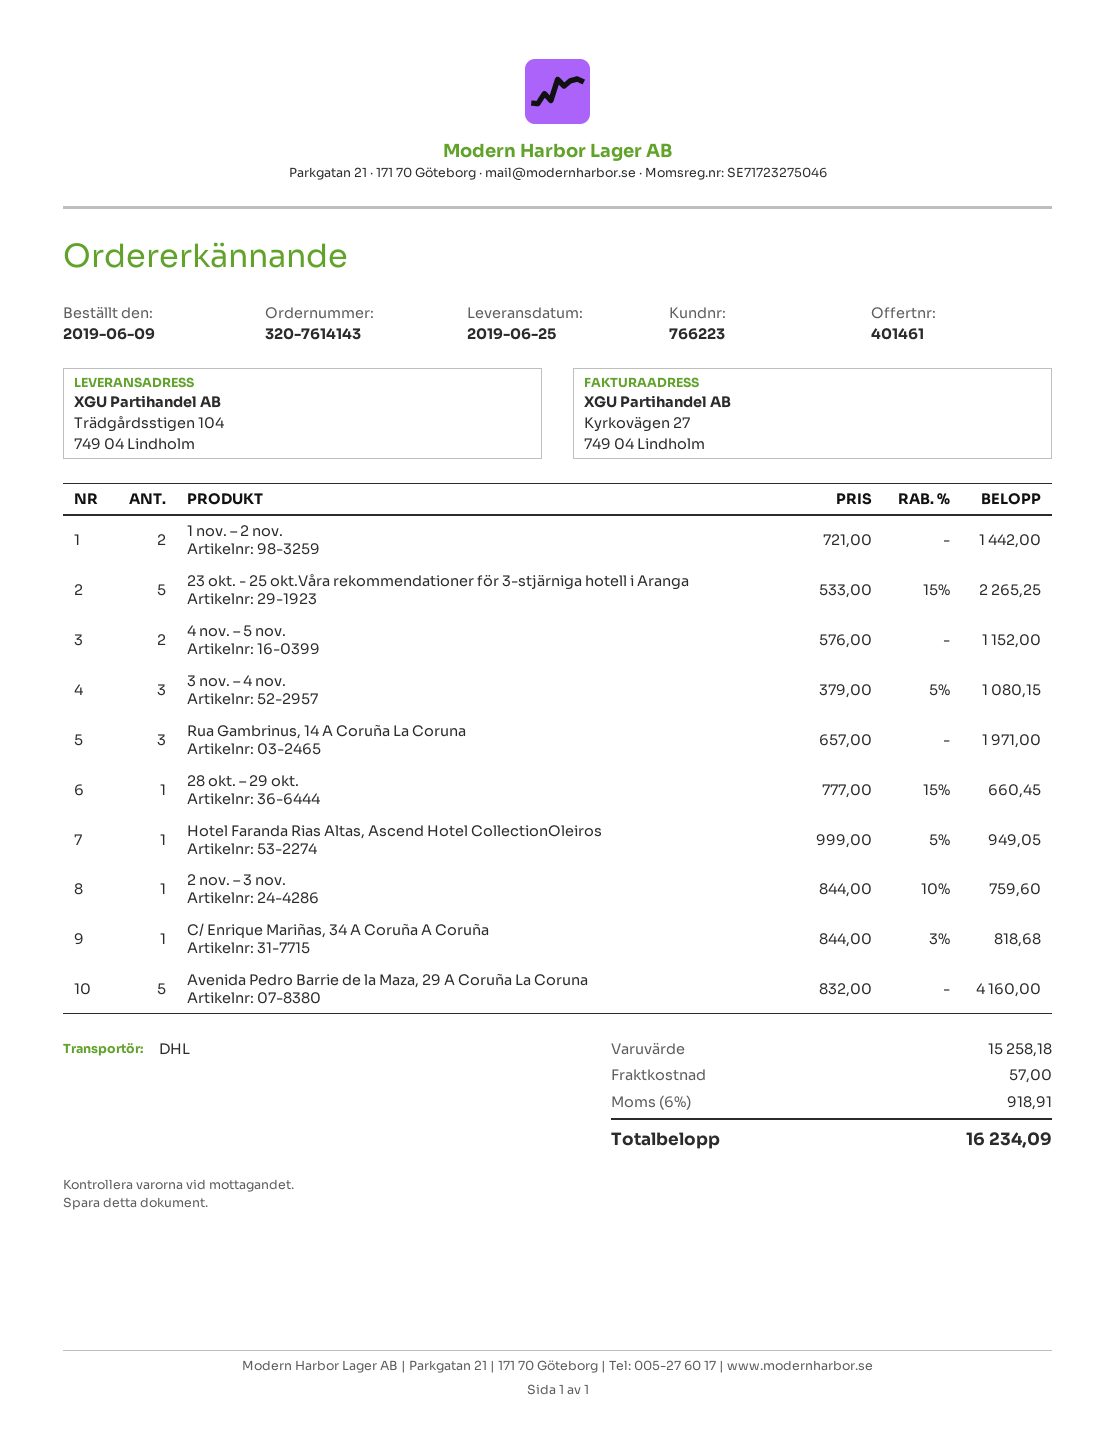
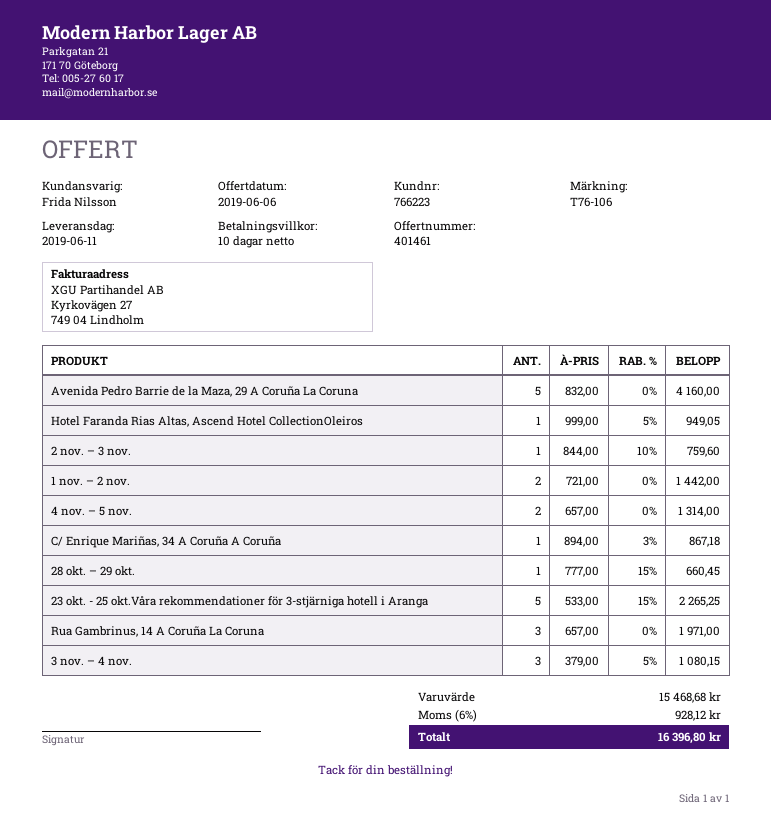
delivery date: 2019-06-25 -> 2019-06-11
4 nov. – 5 nov.: 2 x 576.00 = 1152.00 -> 2 x 657.00 = 1314.00
C/ Enrique Mariñas, 34 A Coruña A Coruña: 1 x 844.00 - 3% = 818.68 -> 1 x 894.00 - 3% = 867.18
subtotal: 15258.18 -> 15468.68
shipping: 57.00 -> none
tax: 6% = 918.91 -> 6% = 928.12
total: 16234.09 -> 16396.80

